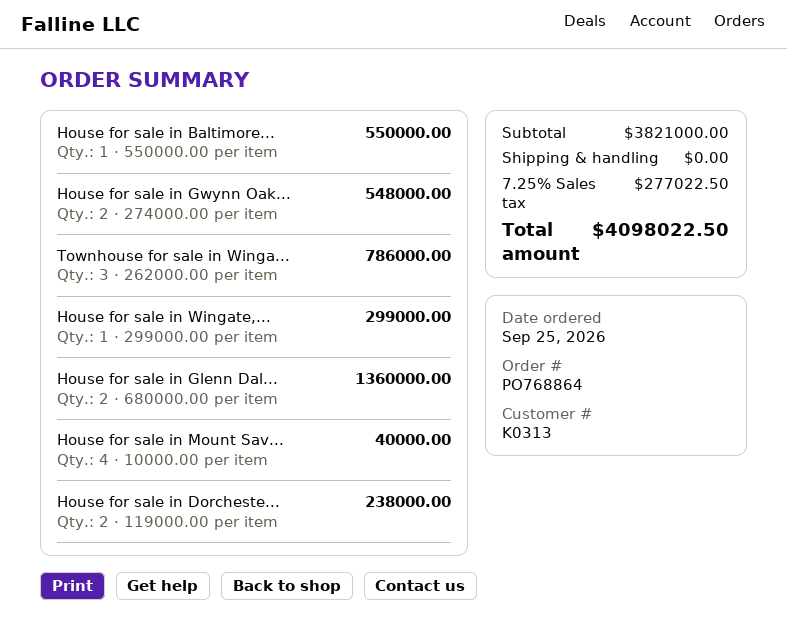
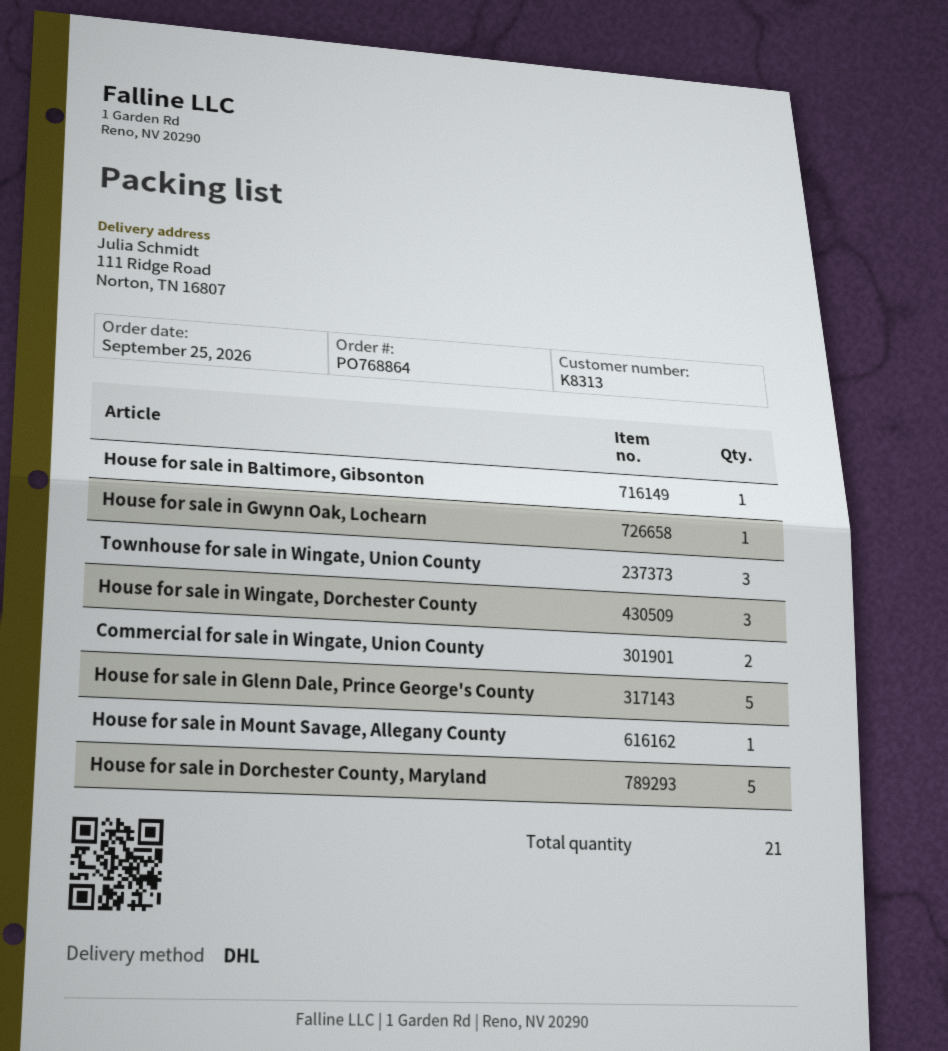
customer number: K0313 -> K8313
House for sale in Gwynn Oak...: 2 -> 1
House for sale in Wingate,...: 1 -> 3
House for sale in Glenn Dal...: 2 -> 5
House for sale in Mount Sav...: 4 -> 1
House for sale in Dorcheste...: 2 -> 5
Commercial for sale in Wingate, Union County: none -> 2

